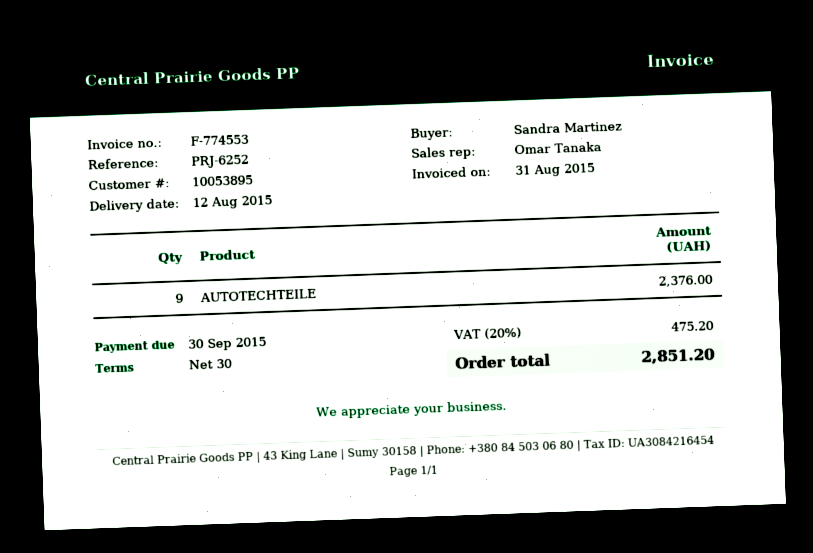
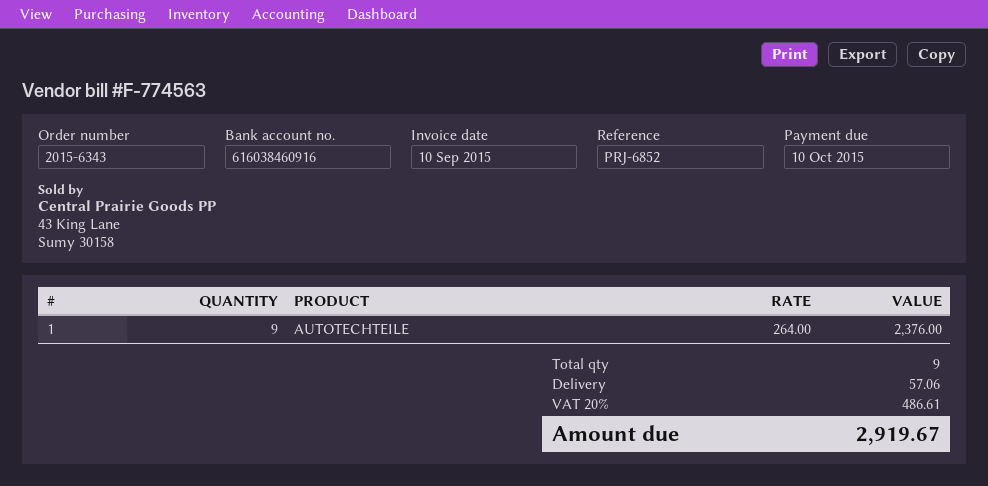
invoice number: F-774553 -> F-774563
invoice date: 2015-08-31 -> 2015-09-10
due date: 2015-09-30 -> 2015-10-10
reference: PRJ-6252 -> PRJ-6852
shipping: none -> 57.06
tax: 20% = 475.20 -> 20% = 486.61
total: 2851.20 -> 2919.67

